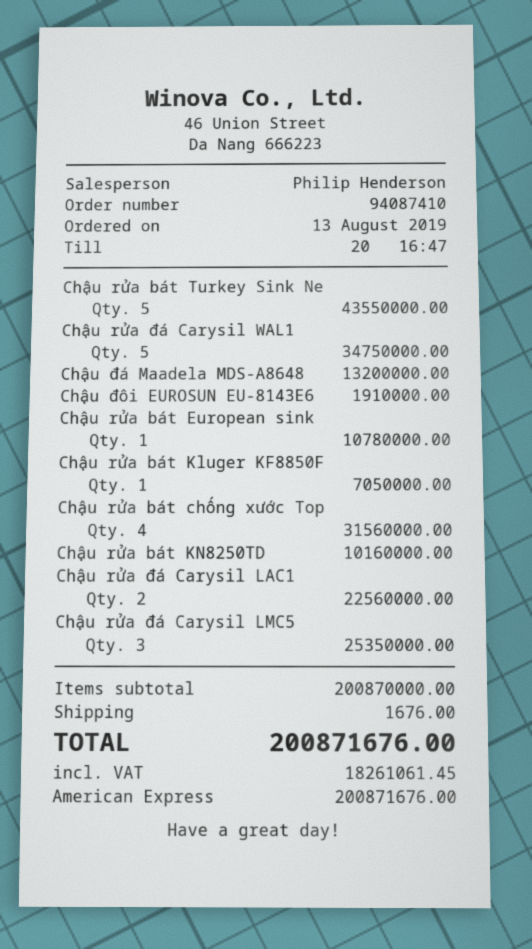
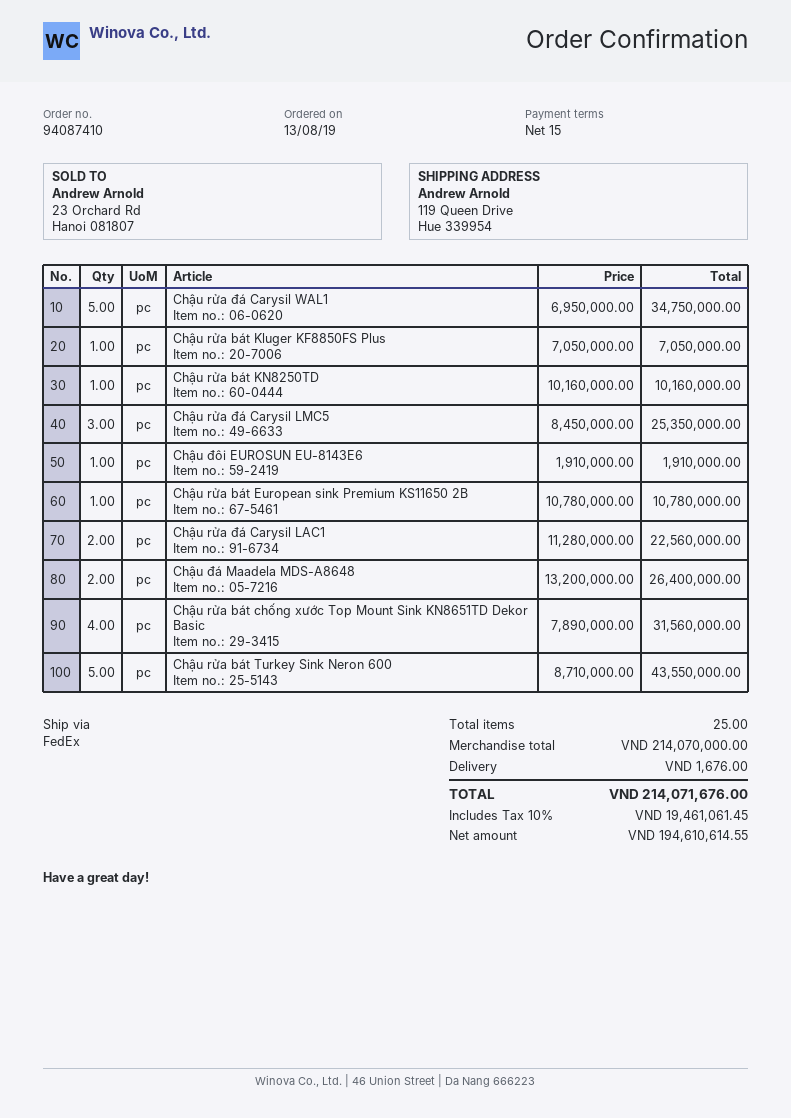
Chậu đá Maadela MDS-A8648: 1 for 13200000.00 -> 2 for 26400000.00
subtotal: 200870000.00 -> 214070000.00
tax: 18261061.45 -> 19461061.45
total: 200871676.00 -> 214071676.00

